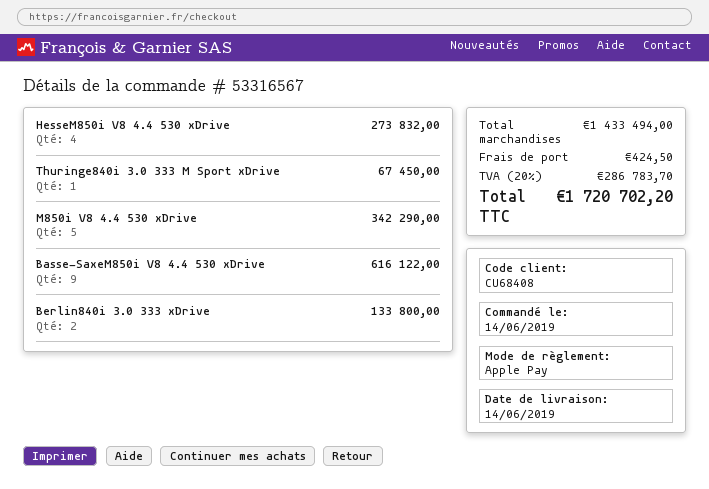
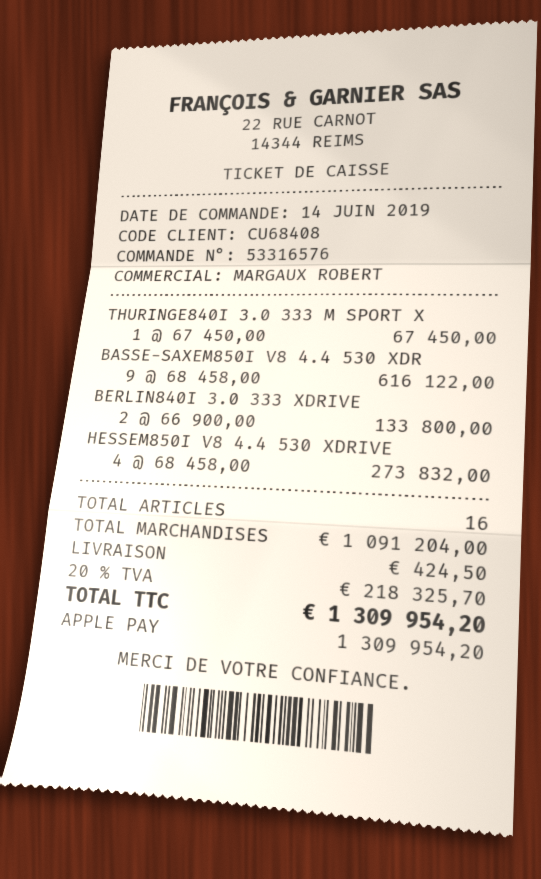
order number: 53316567 -> 53316576
M850i V8 4.4 530 xDrive: 5 for 342290.00 -> none
subtotal: 1433494.00 -> 1091204.00
tax: 20% = 286783.70 -> 20% = 218325.70
total: 1720702.20 -> 1309954.20

